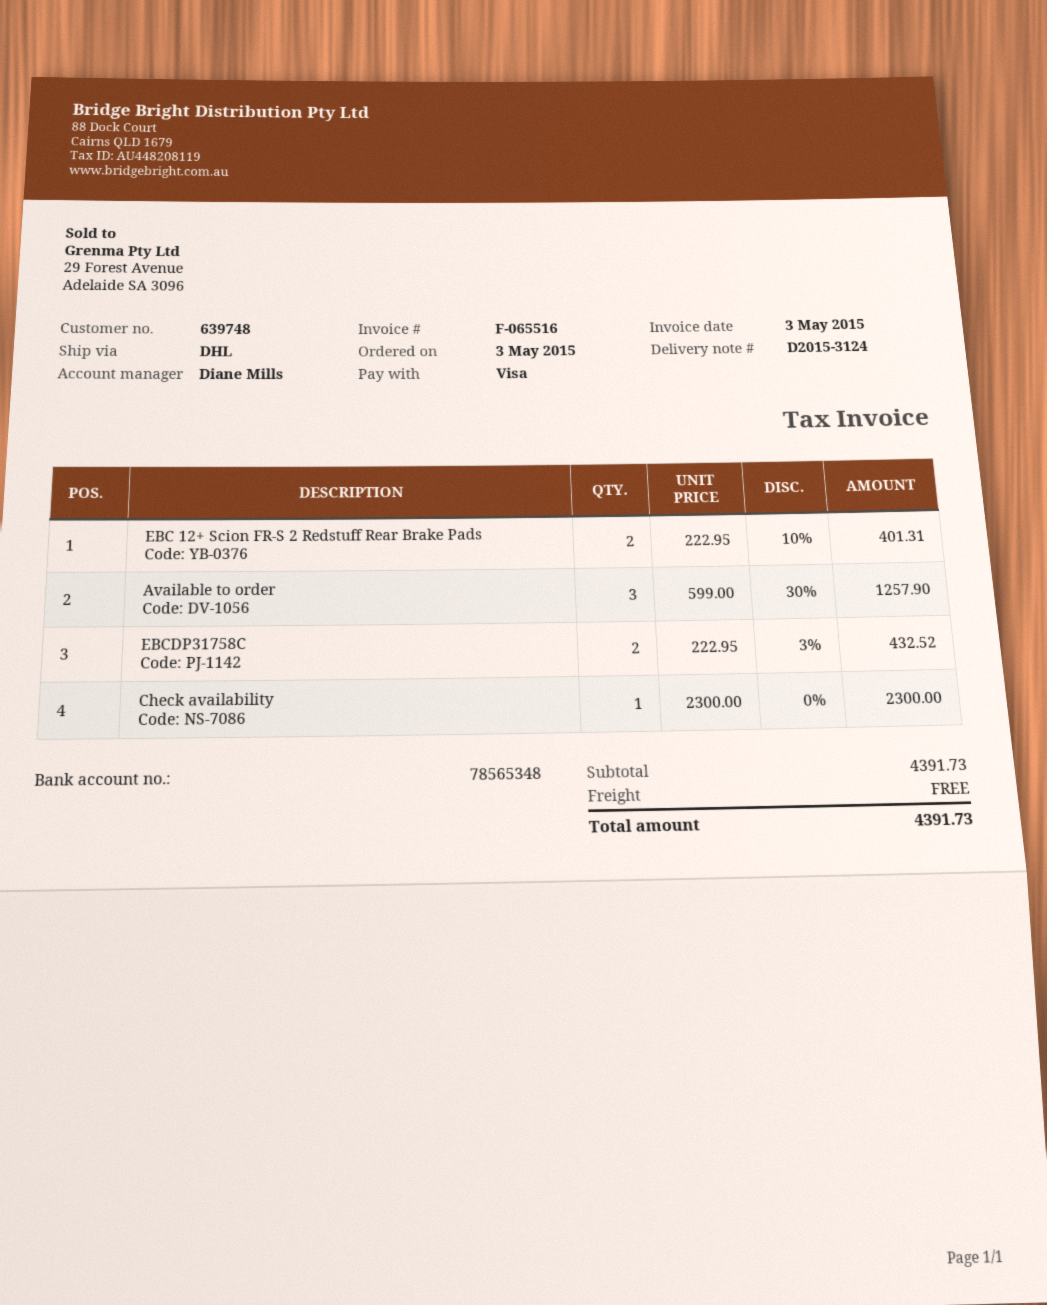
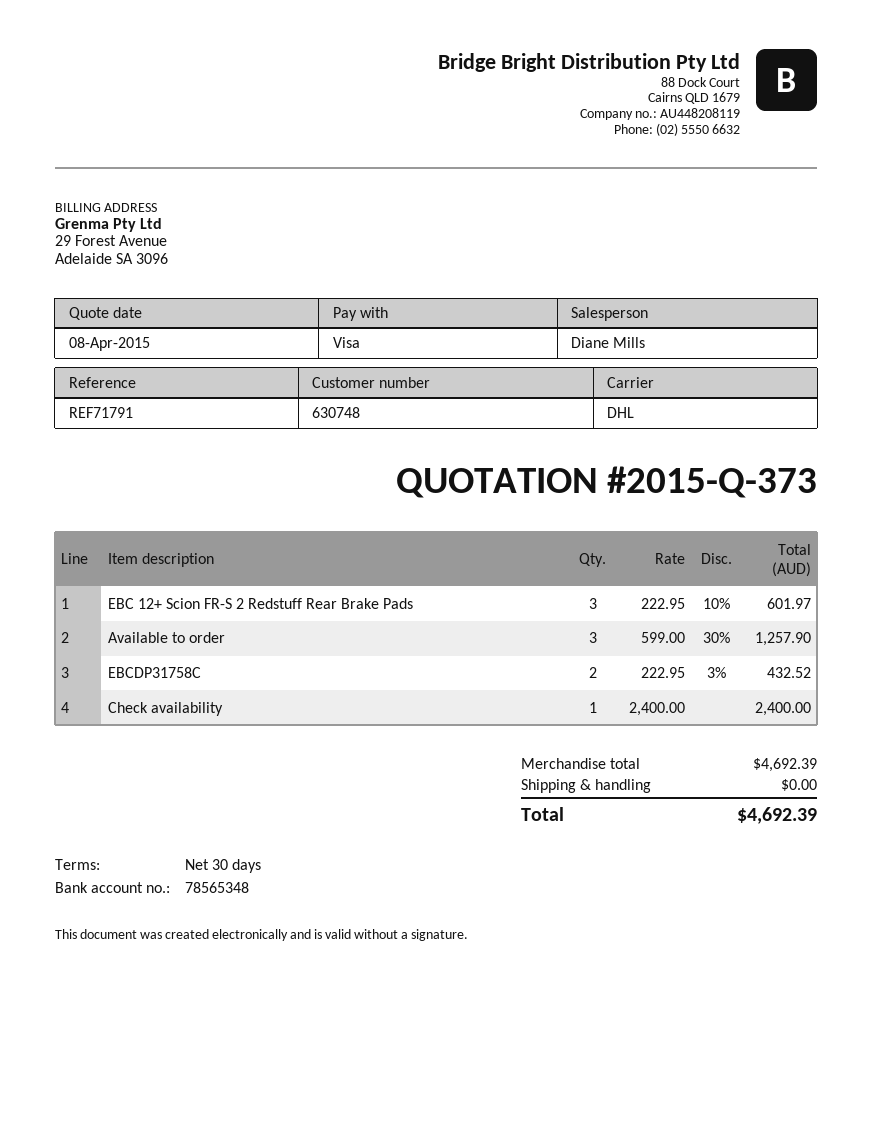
customer number: 639748 -> 630748
EBC 12+ Scion FR-S 2 Redstuff Rear Brake Pads: 2 x 222.95 - 10% = 401.31 -> 3 x 222.95 - 10% = 601.97
Check availability: 1 x 2300.00 = 2300.00 -> 1 x 2400.00 = 2400.00
subtotal: 4391.73 -> 4692.39
total: 4391.73 -> 4692.39

